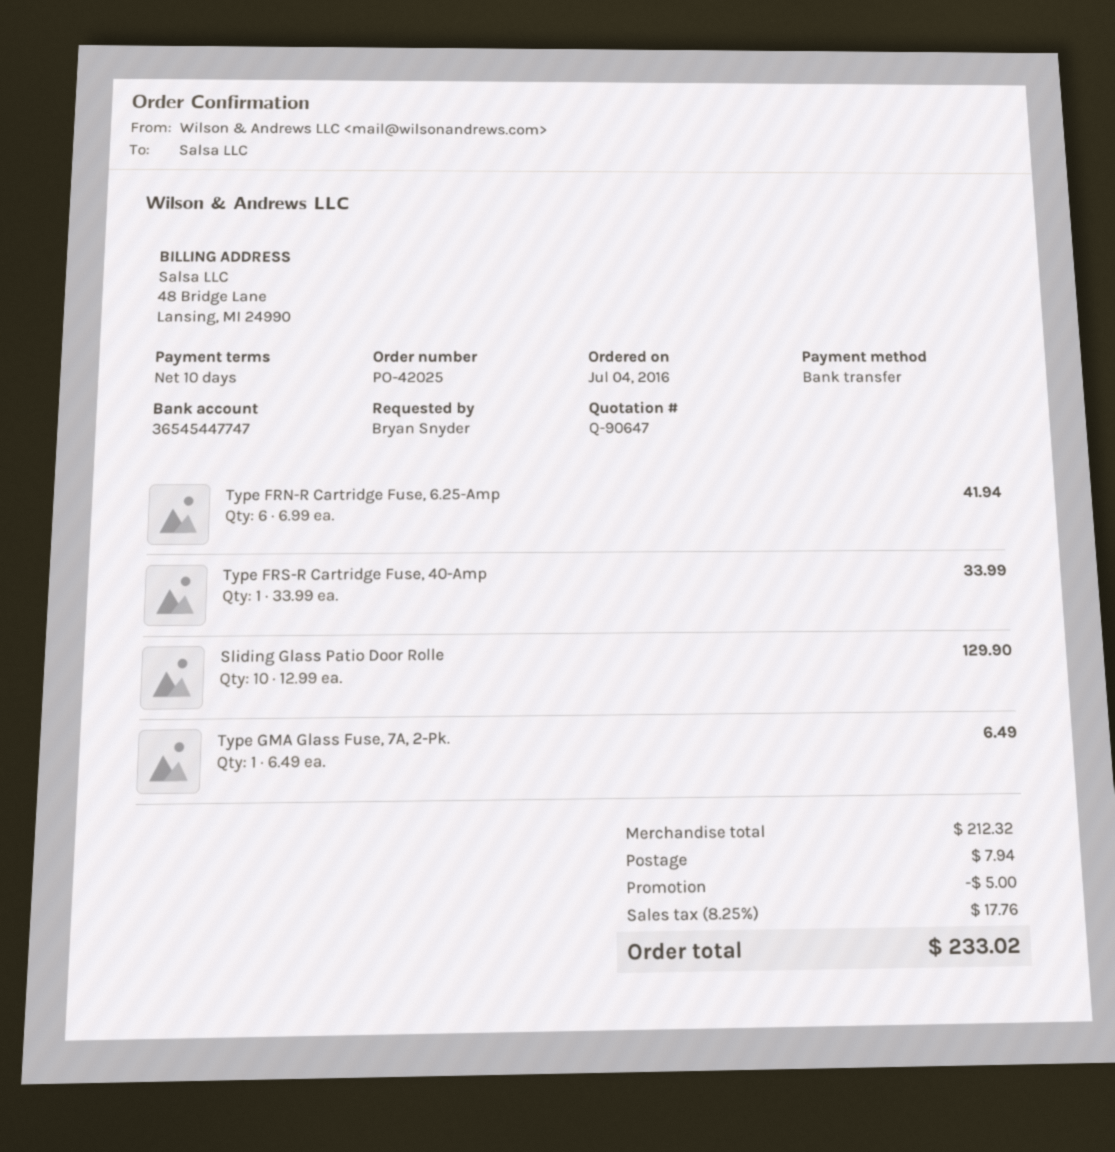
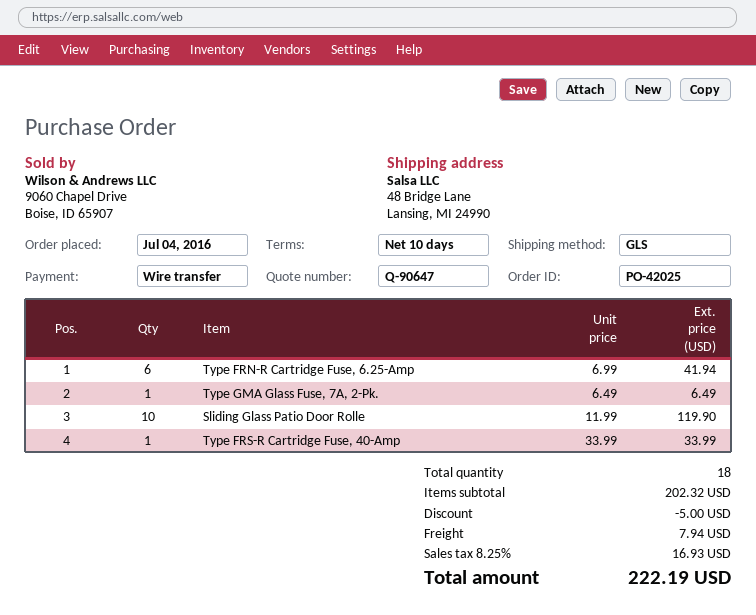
Sliding Glass Patio Door Rolle: 10 x 12.99 = 129.90 -> 10 x 11.99 = 119.90
subtotal: 212.32 -> 202.32
tax: 8.25% = 17.76 -> 8.25% = 16.93
total: 233.02 -> 222.19

